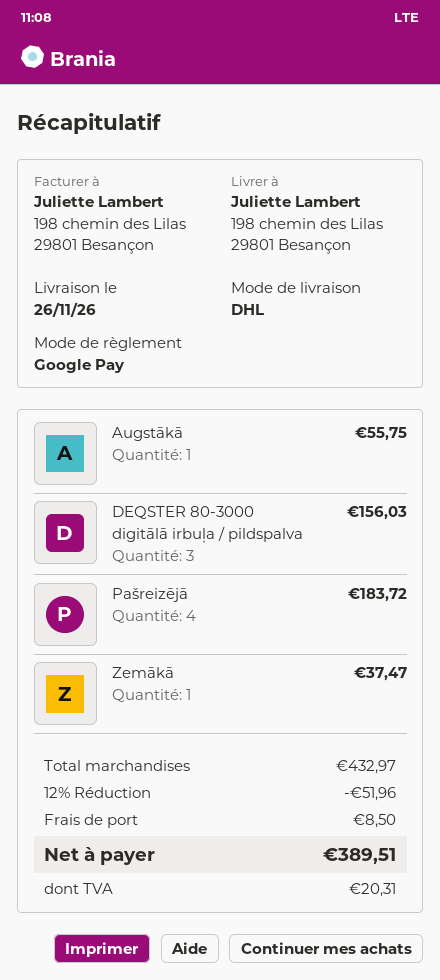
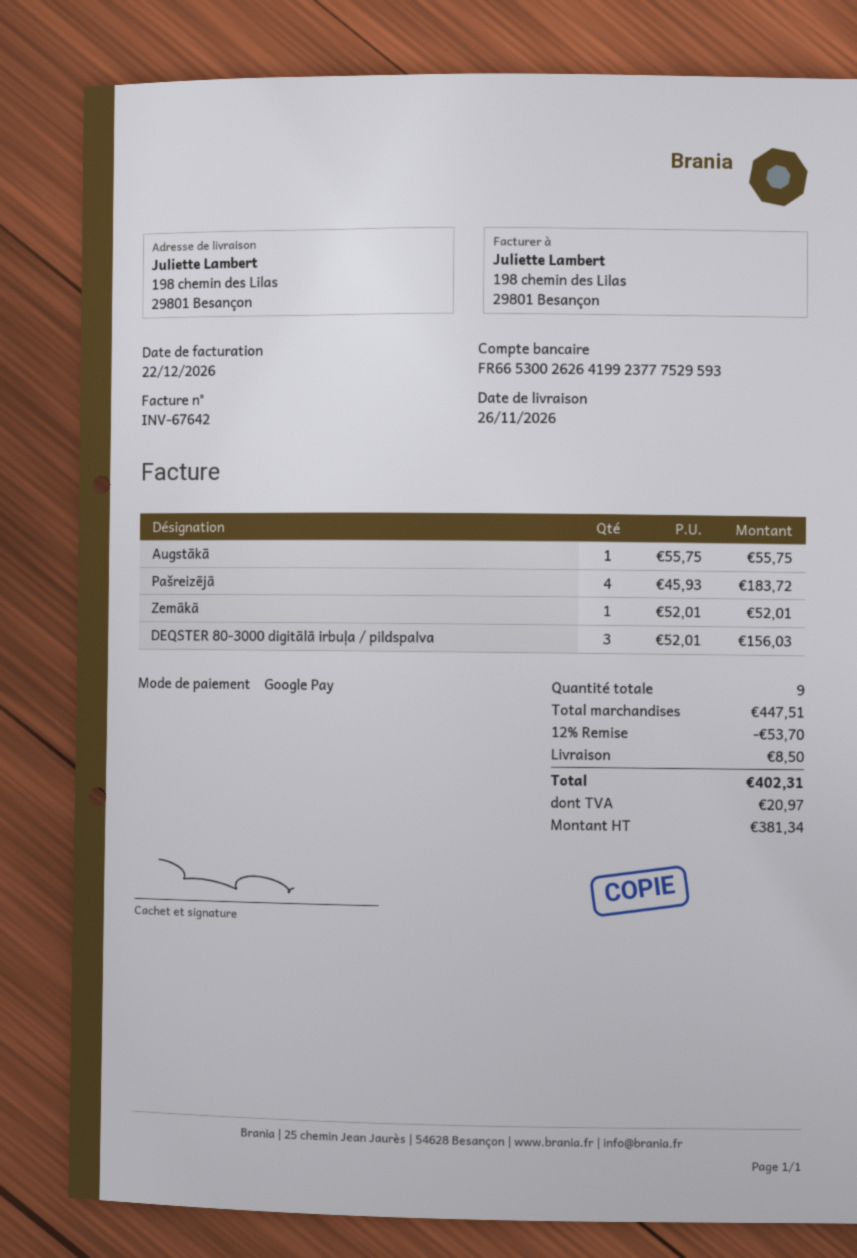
Zemākā: 1 for 37.47 -> 1 for 52.01
subtotal: 432.97 -> 447.51
discount: 12% = 51.96 -> 12% = 53.70
tax: 20.31 -> 20.97
total: 389.51 -> 402.31

